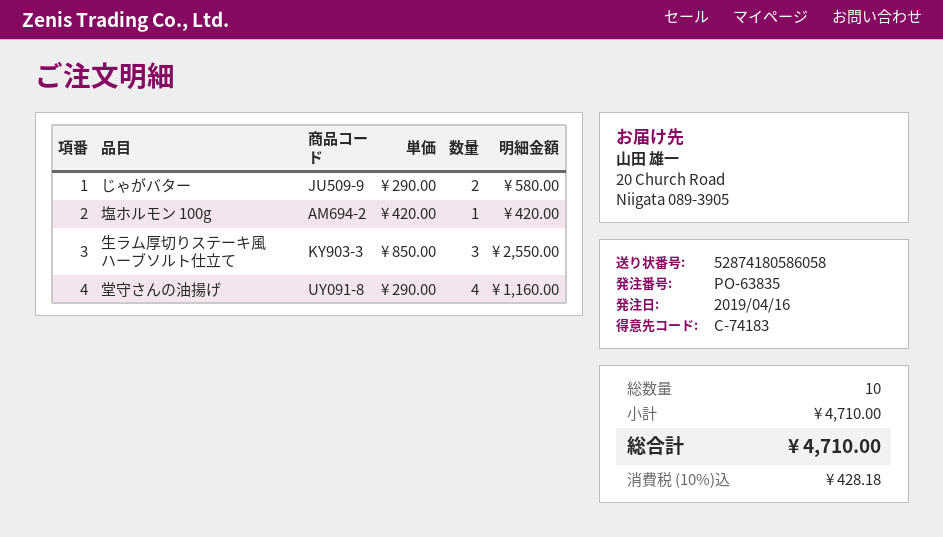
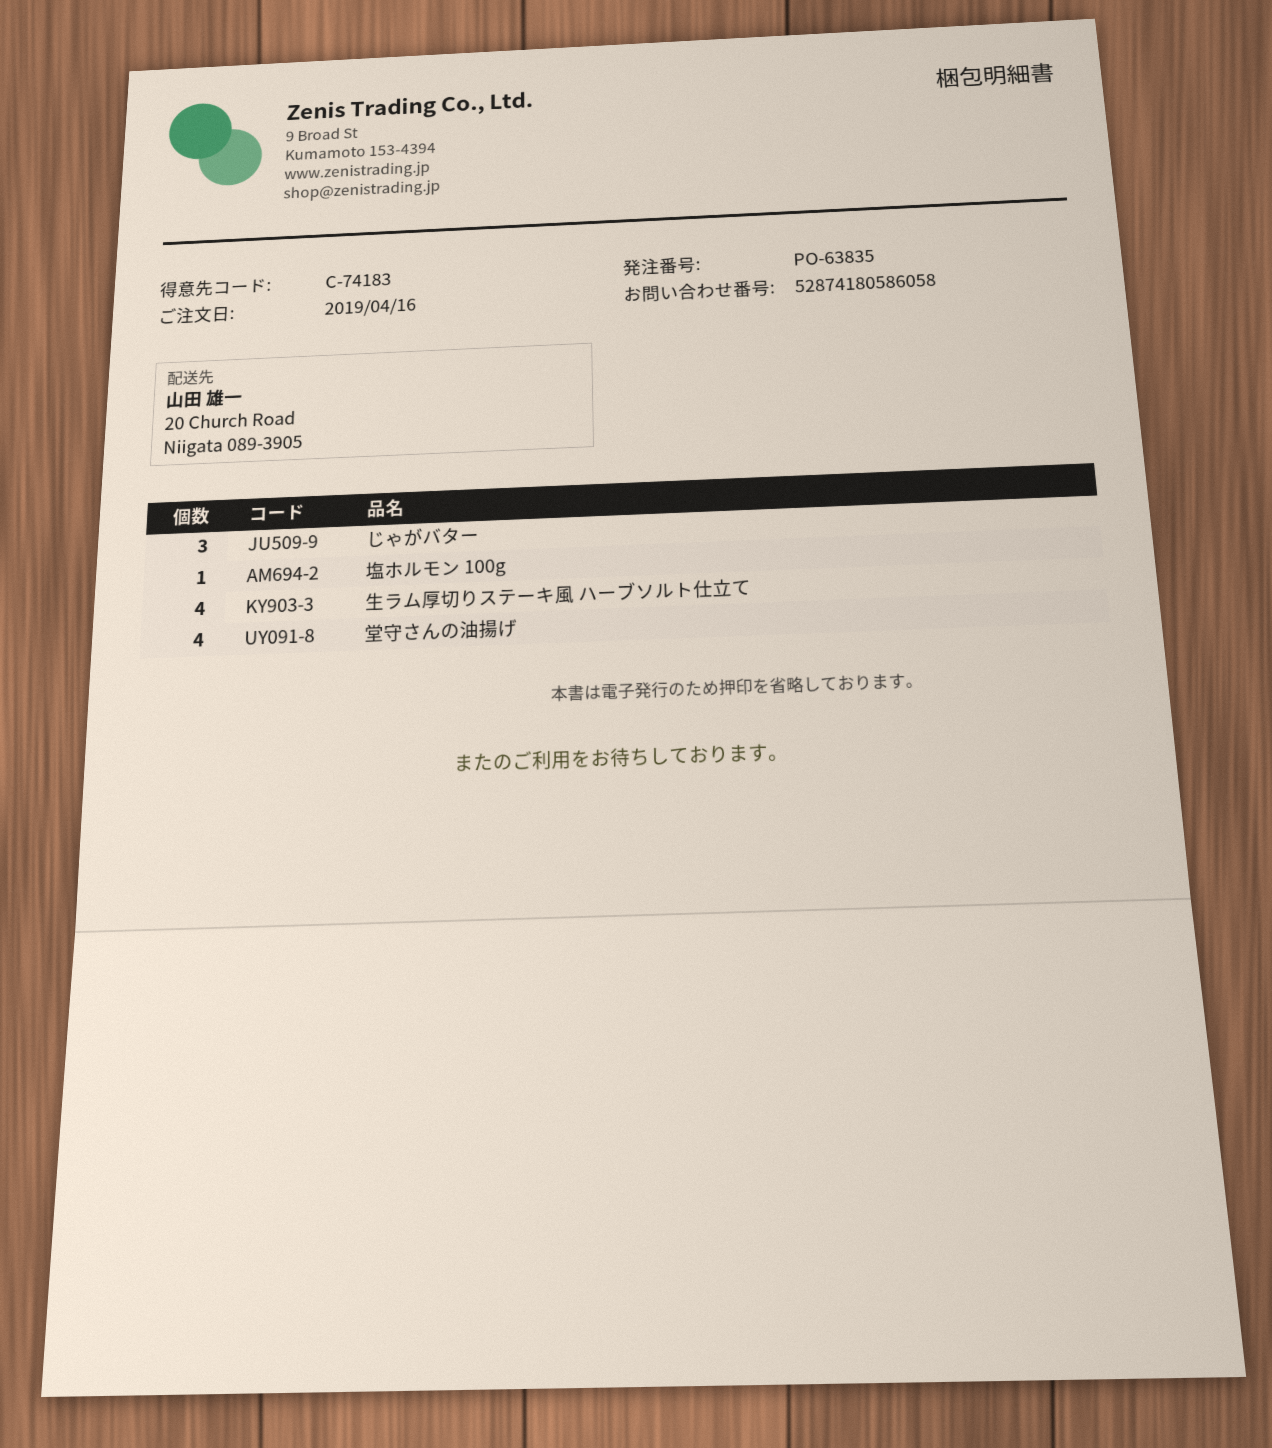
じゃがバター: 2 -> 3
生ラム厚切りステーキ風 ハーブソルト仕立て: 3 -> 4

